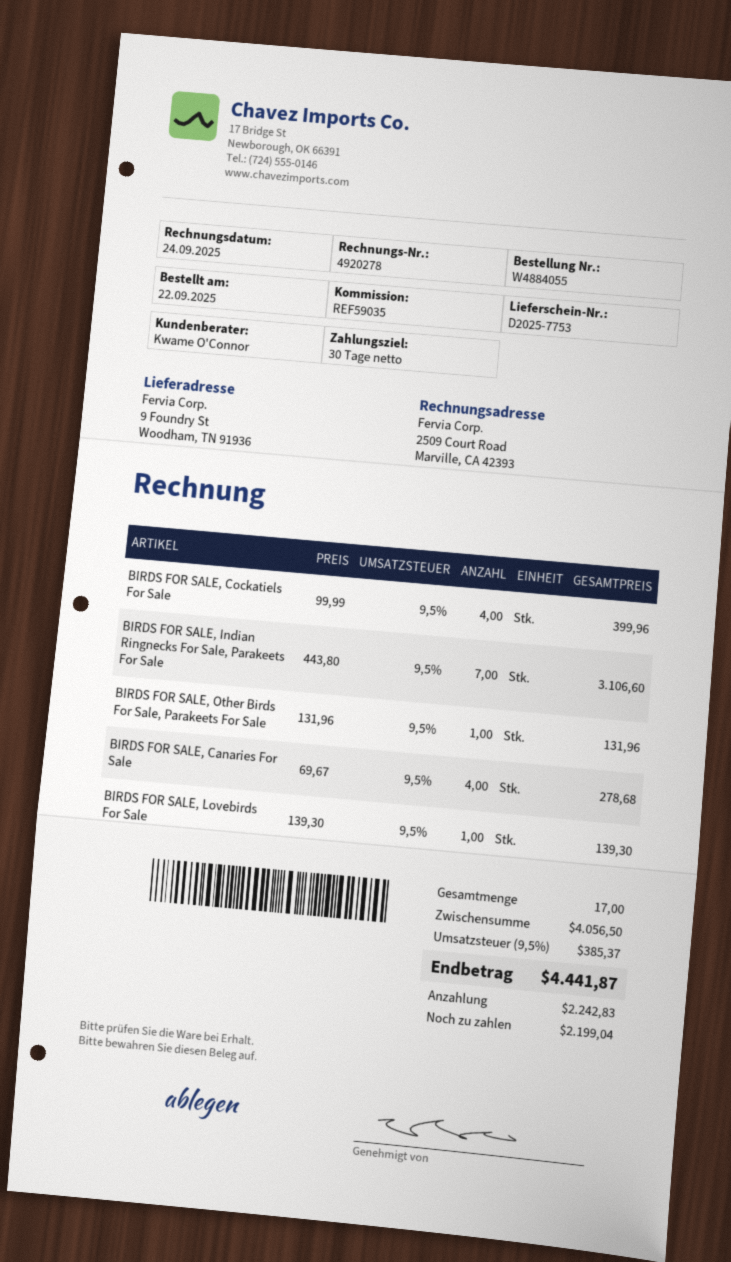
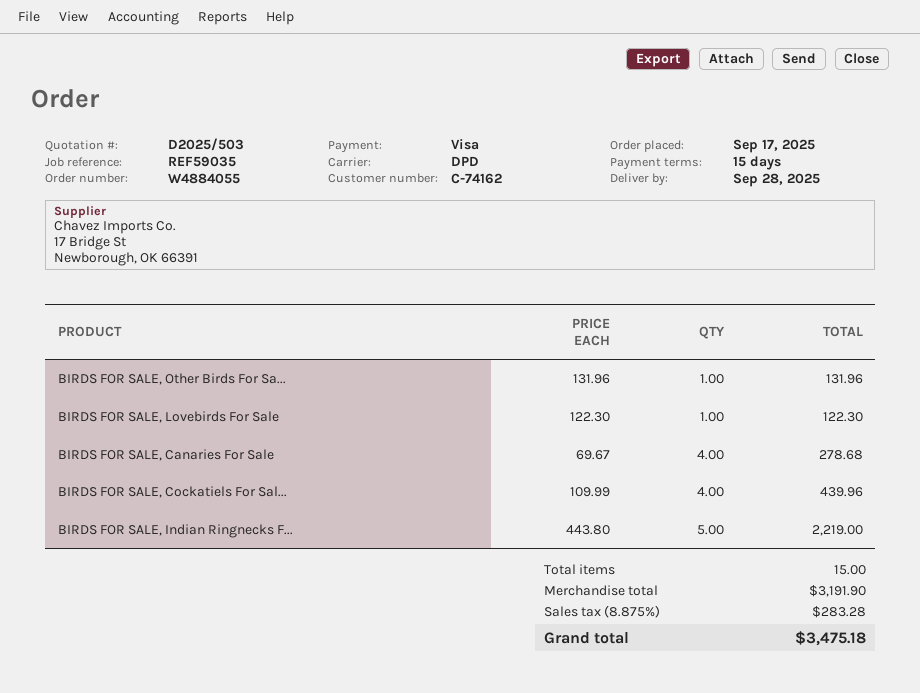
order date: 2025-09-22 -> 2025-09-17
payment terms: 30 days -> 15 days
BIRDS FOR SALE, Cockatiels For Sale: 4 x 99.99 = 399.96 -> 4 x 109.99 = 439.96
BIRDS FOR SALE, Indian Ringnecks For Sale, Parakeets For Sale: 7 x 443.80 = 3106.60 -> 5 x 443.80 = 2219.00
BIRDS FOR SALE, Lovebirds For Sale: 1 x 139.30 = 139.30 -> 1 x 122.30 = 122.30
total quantity: 17 -> 15
subtotal: 4056.50 -> 3191.90
tax: 9.5% = 385.37 -> 8.875% = 283.28
total: 4441.87 -> 3475.18

